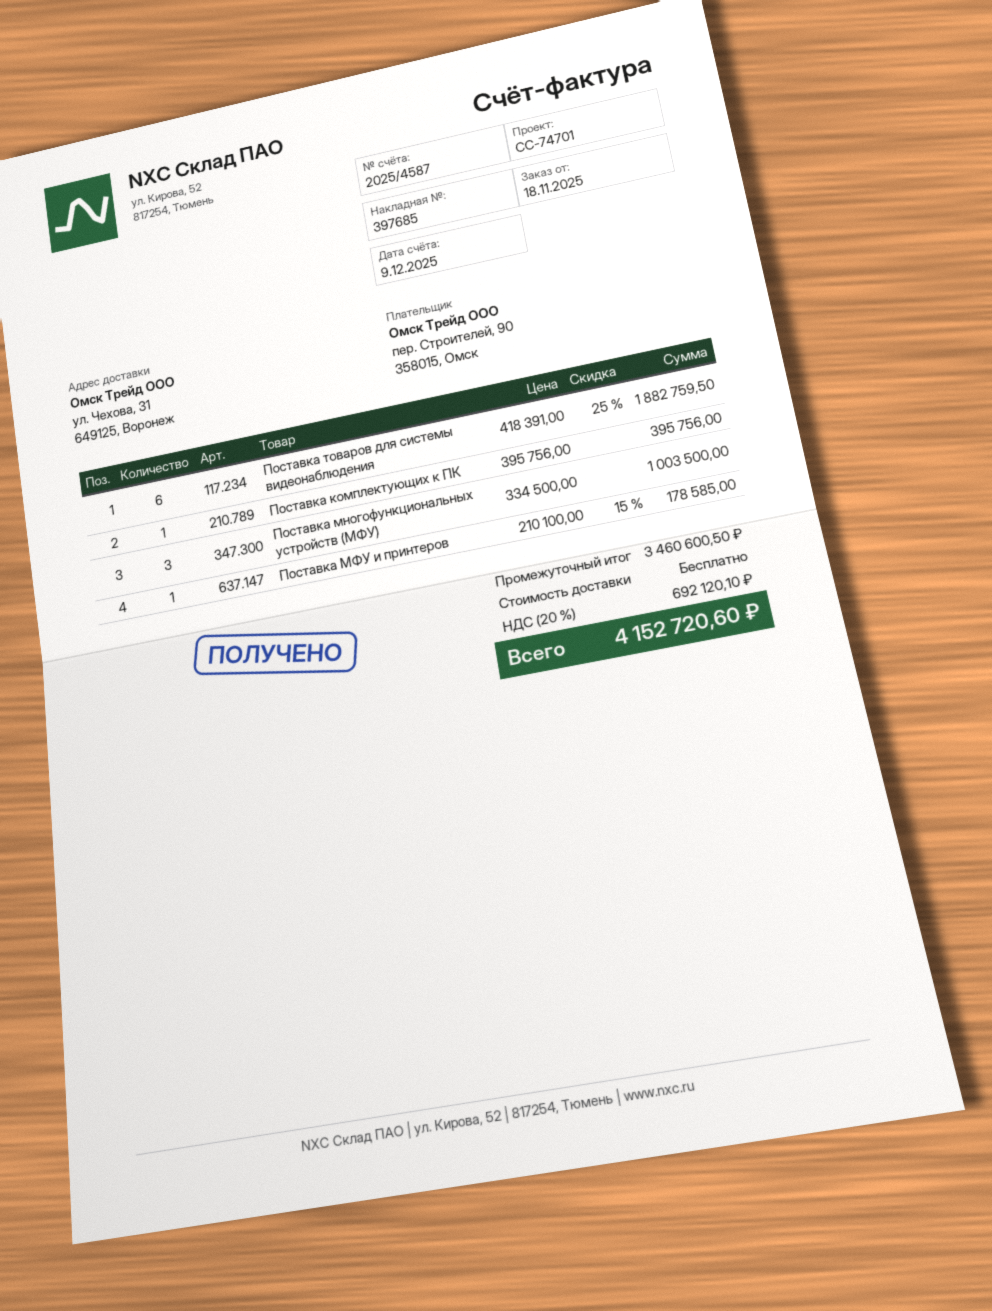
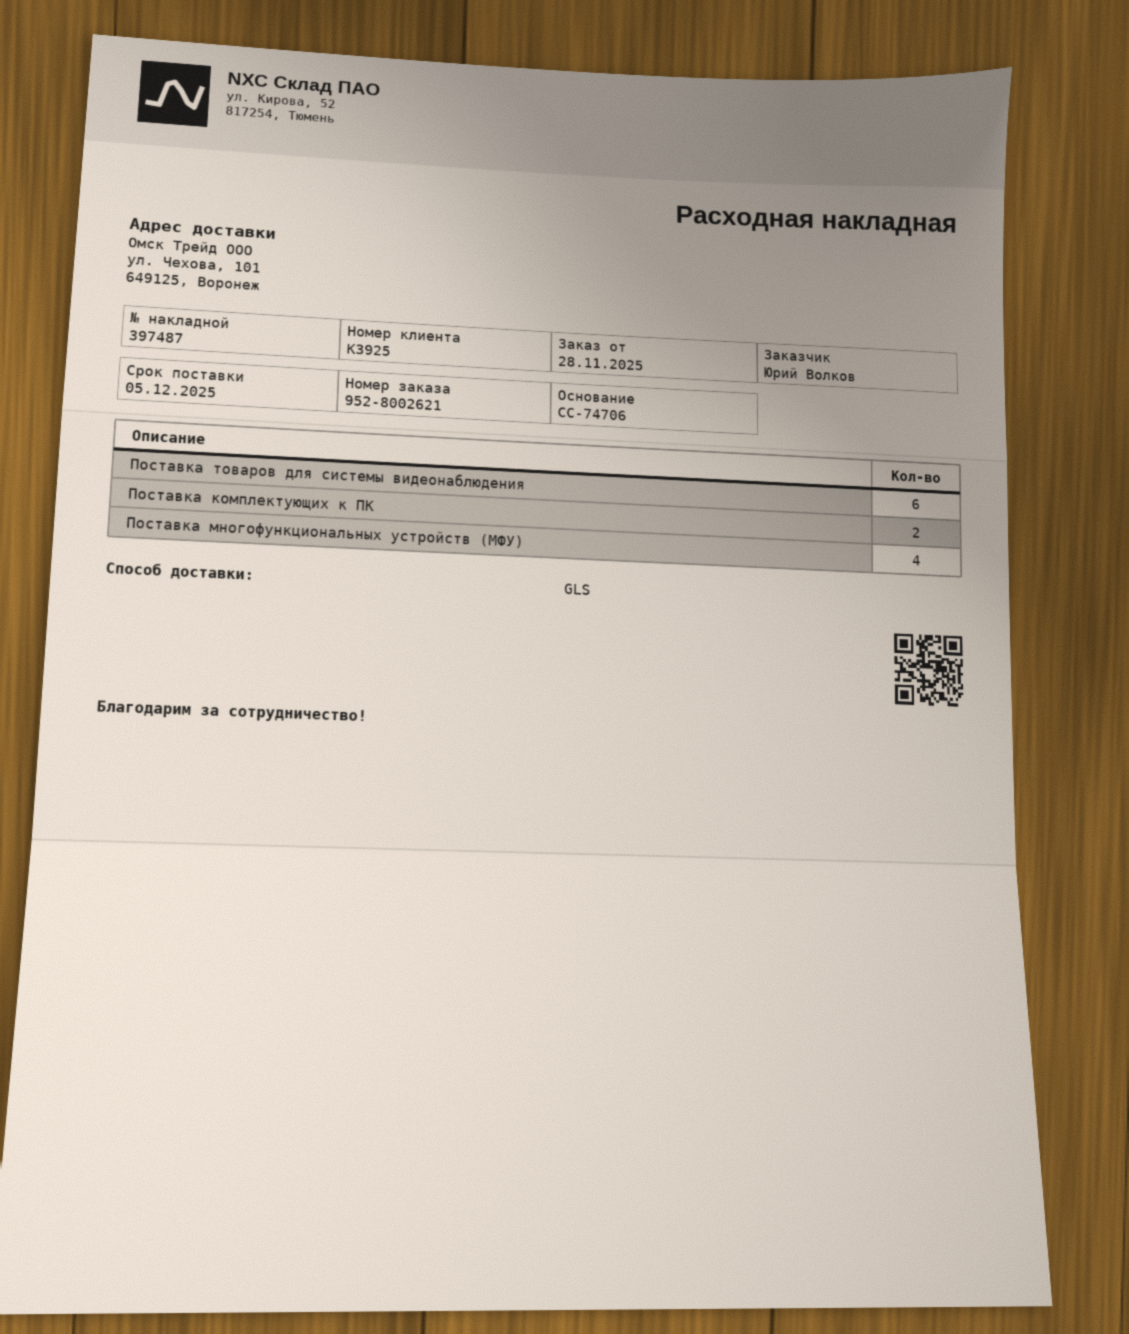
order date: 2025-11-18 -> 2025-11-28
delivery note number: 397685 -> 397487
reference: CC-74701 -> CC-74706
ship to: ул. Чехова, 31, 649125, Воронеж -> ул. Чехова, 101, 649125, Воронеж
Поставка комплектующих к ПК: 1 -> 2
Поставка многофункциональных устройств (МФУ): 3 -> 4
Поставка МФУ и принтеров: 1 -> none

